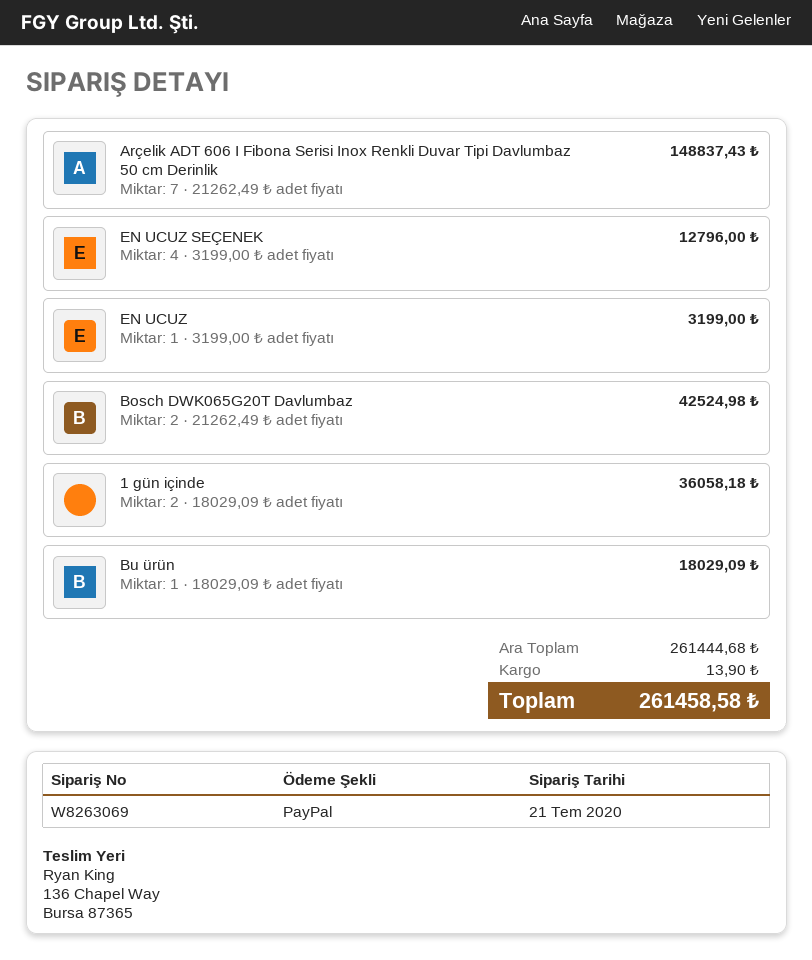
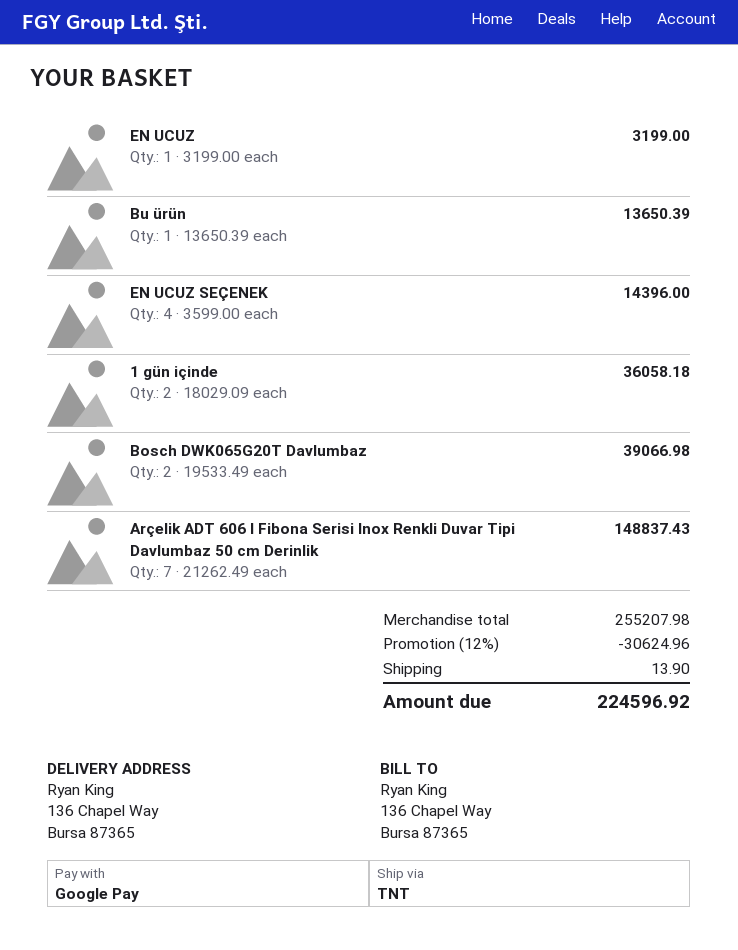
payment method: PayPal -> Google Pay
EN UCUZ SEÇENEK: 4 x 3199.00 = 12796.00 -> 4 x 3599.00 = 14396.00
Bosch DWK065G20T Davlumbaz: 2 x 21262.49 = 42524.98 -> 2 x 19533.49 = 39066.98
Bu ürün: 1 x 18029.09 = 18029.09 -> 1 x 13650.39 = 13650.39
subtotal: 261444.68 -> 255207.98
discount: none -> 12% = 30624.96
total: 261458.58 -> 224596.92

